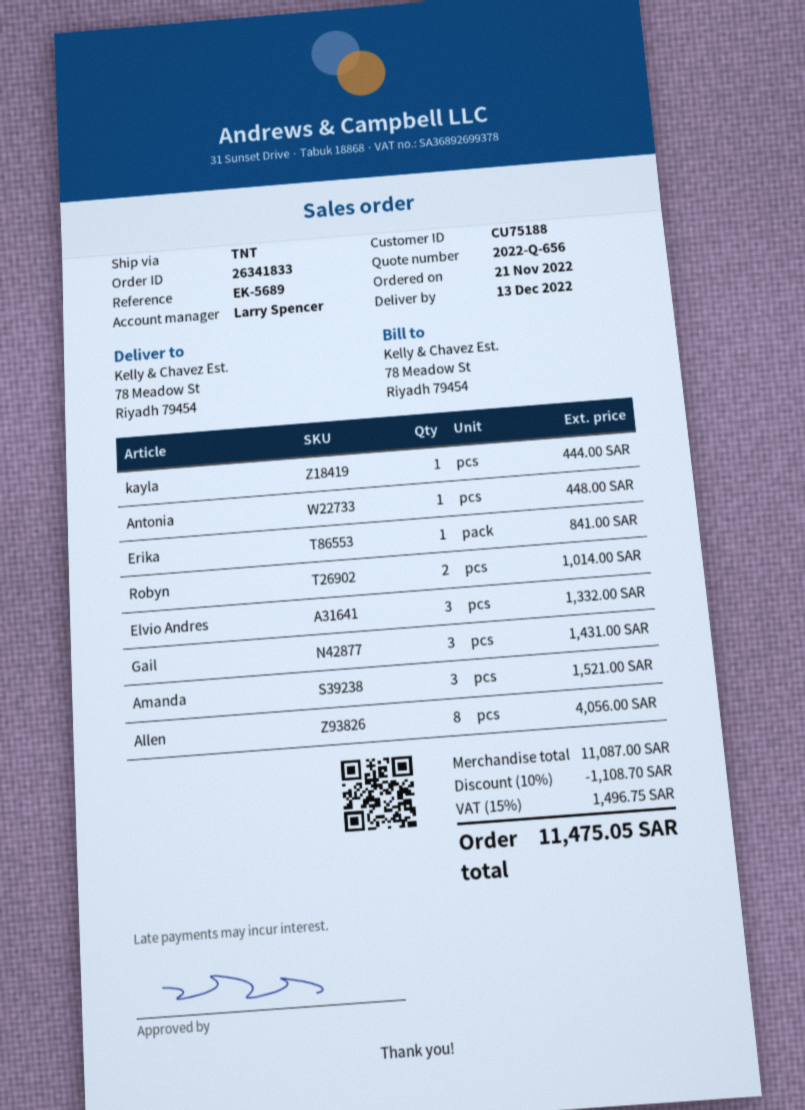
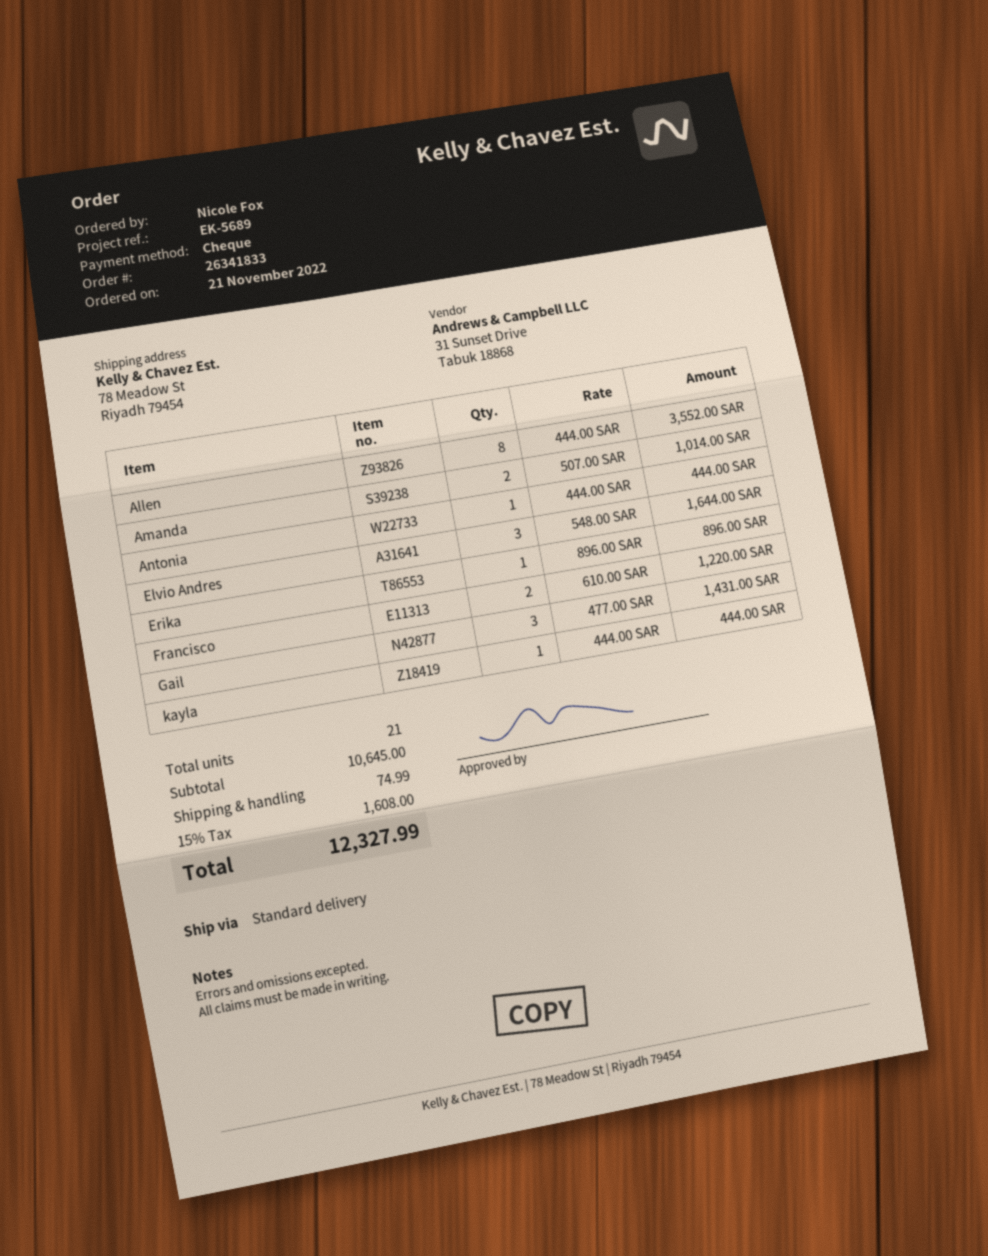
shipping method: TNT -> standard
Antonia: 1 for 448.00 -> 1 for 444.00
Erika: 1 for 841.00 -> 1 for 896.00
Robyn: 2 for 1014.00 -> none
Elvio Andres: 3 for 1332.00 -> 3 for 1644.00
Amanda: 3 for 1521.00 -> 2 for 1014.00
Allen: 8 for 4056.00 -> 8 for 3552.00
Francisco: none -> 2 for 1220.00
subtotal: 11087.00 -> 10645.00
discount: 10% = 1108.70 -> none
shipping: none -> 74.99
tax: 15% = 1496.75 -> 15% = 1608.00
total: 11475.05 -> 12327.99

